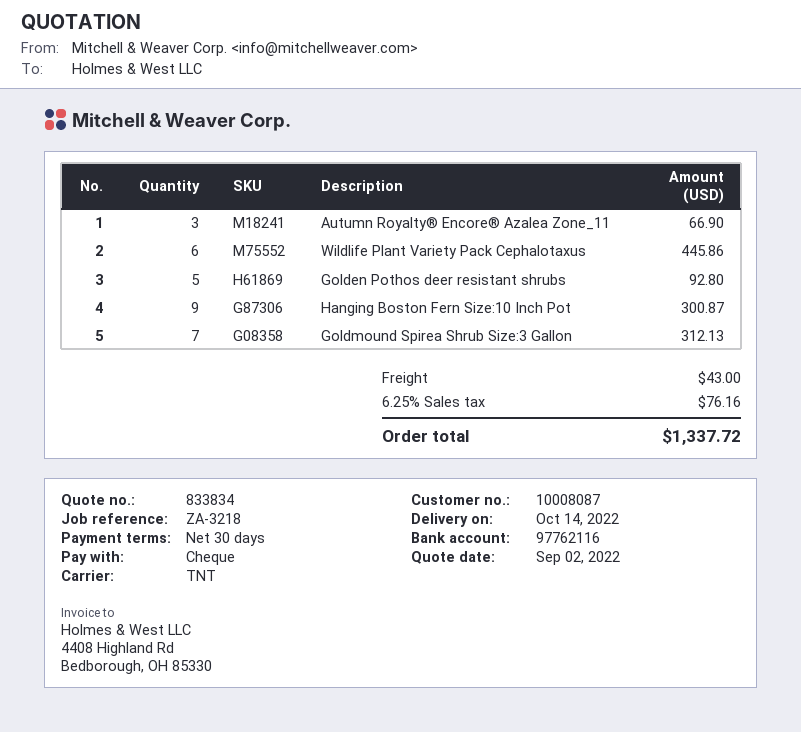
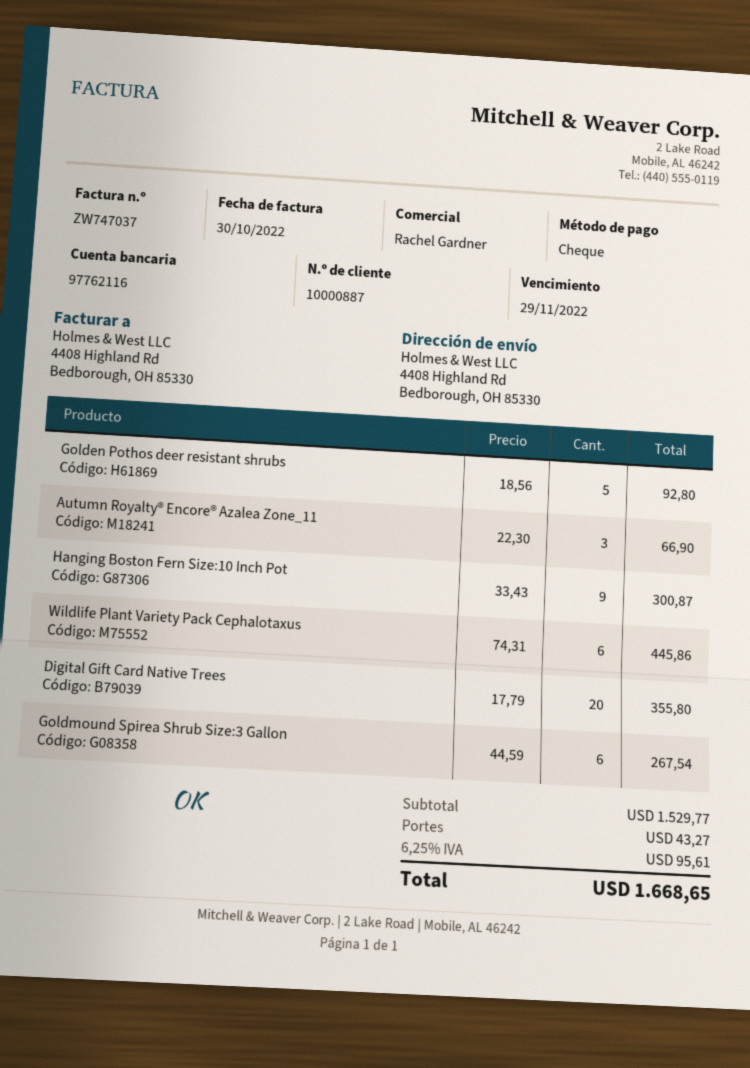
customer number: 10008087 -> 10000887
Goldmound Spirea Shrub Size:3 Gallon: 7 for 312.13 -> 6 for 267.54
Digital Gift Card Native Trees: none -> 20 for 355.80
shipping: 43.00 -> 43.27
tax: 6.25% = 76.16 -> 6.25% = 95.61
total: 1337.72 -> 1668.65

